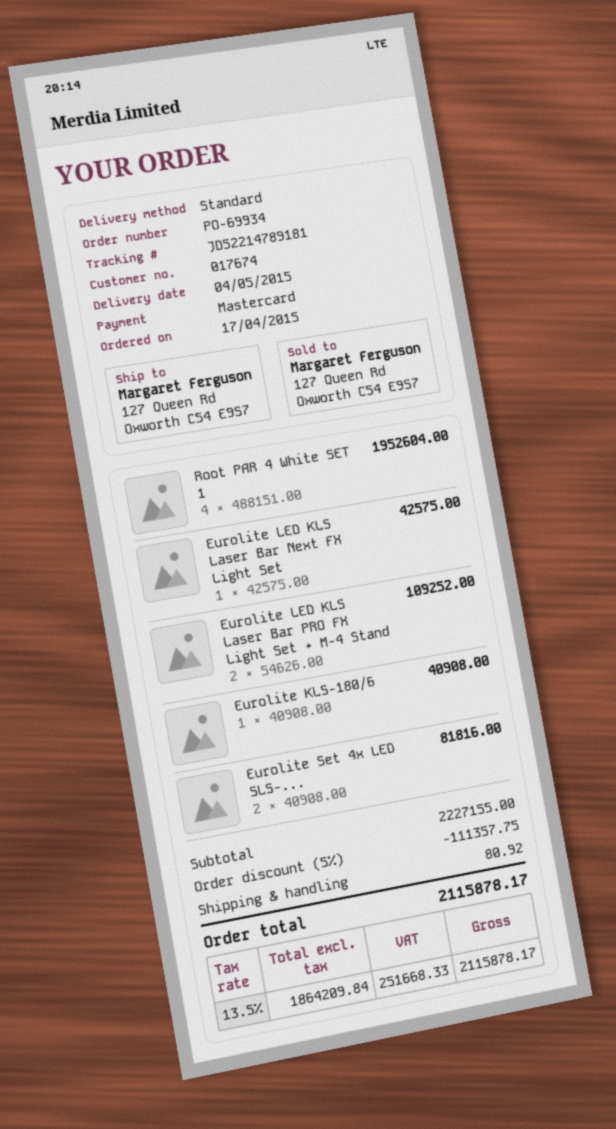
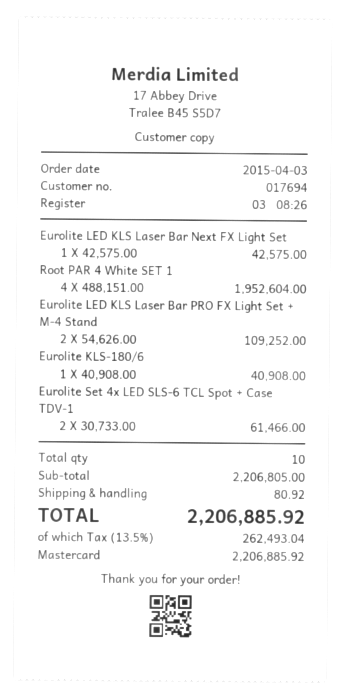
order date: 2015-04-17 -> 2015-04-03
customer number: 017674 -> 017694
Eurolite Set 4x LED SLS-...: 2 x 40908.00 = 81816.00 -> 2 x 30733.00 = 61466.00
subtotal: 2227155.00 -> 2206805.00
discount: 5% = 111357.75 -> none
tax: 13.5% = 251668.33 -> 13.5% = 262493.04
total: 2115878.17 -> 2206885.92

